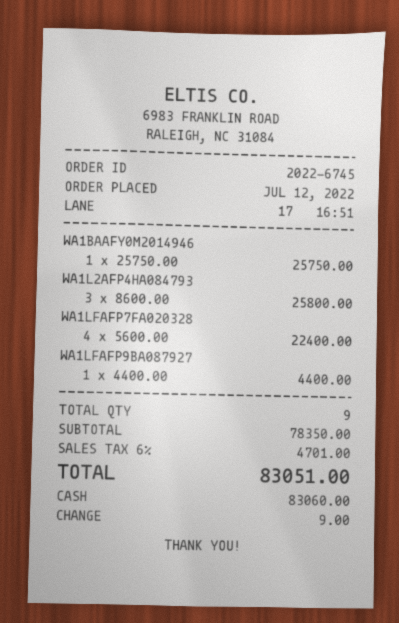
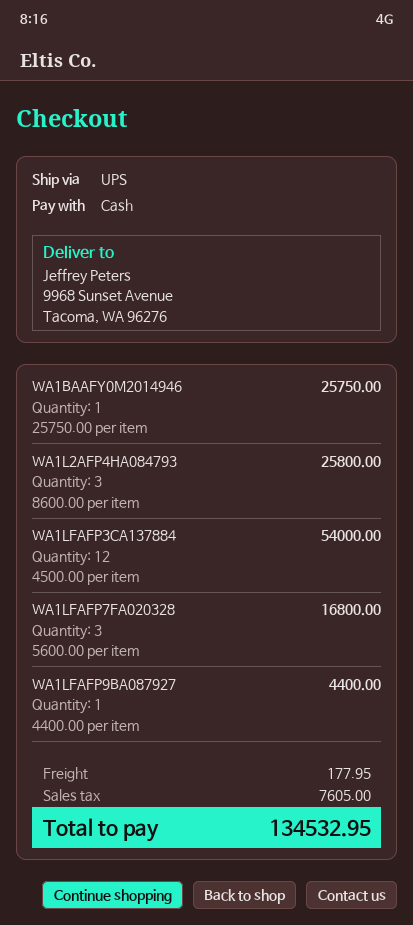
WA1LFAFP7FA020328: 4 x 5600.00 = 22400.00 -> 3 x 5600.00 = 16800.00
WA1LFAFP3CA137884: none -> 12 x 4500.00 = 54000.00
shipping: none -> 177.95
tax: 4701.00 -> 7605.00
total: 83051.00 -> 134532.95

